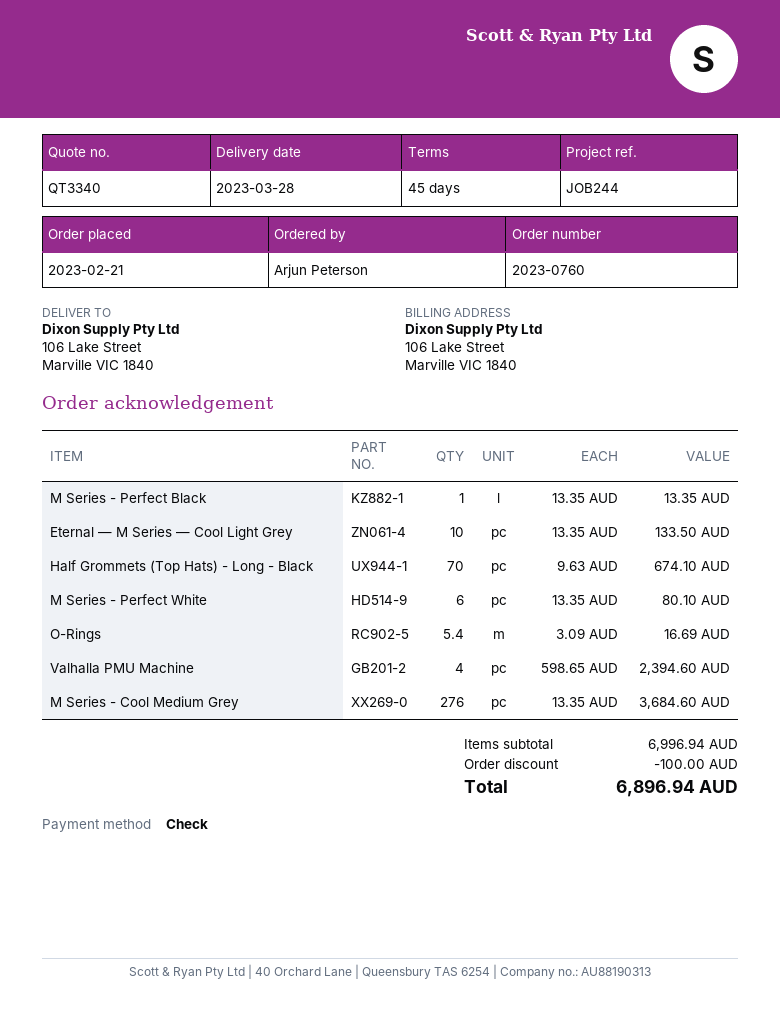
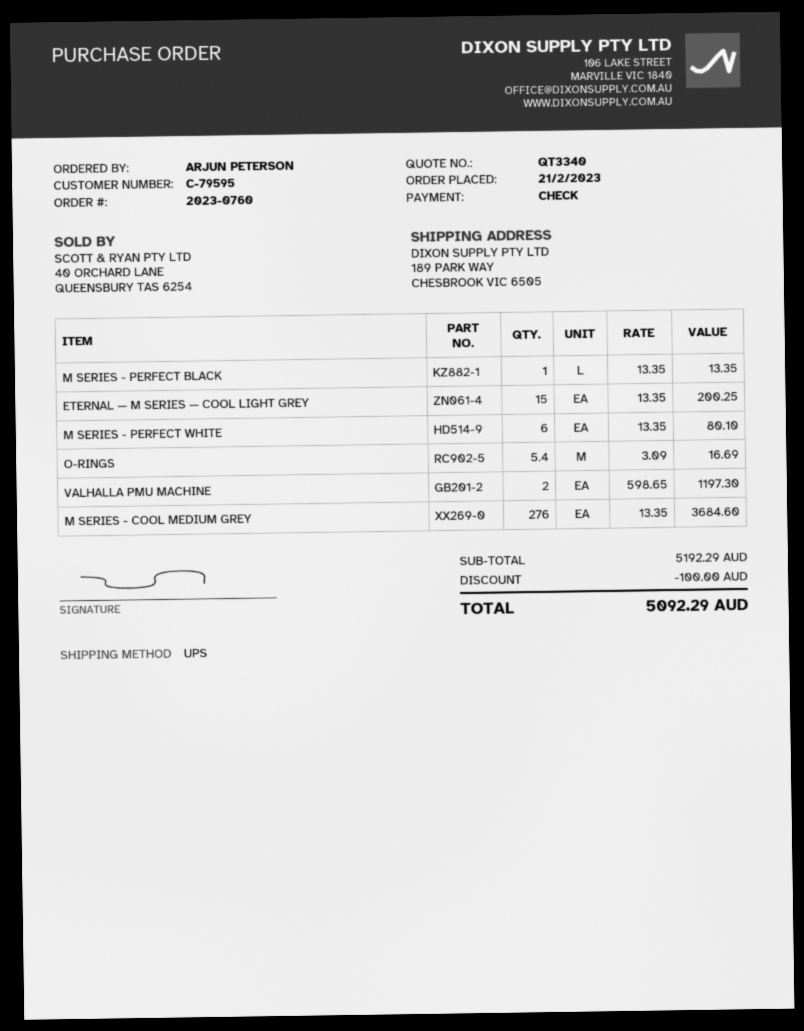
ship to: 106 Lake Street, Marville VIC 1840 -> 189 PARK WAY, CHESBROOK VIC 6505
Eternal — M Series — Cool Light Grey: 10 x 13.35 = 133.50 -> 15 x 13.35 = 200.25
Half Grommets (Top Hats) - Long - Black: 70 x 9.63 = 674.10 -> none
Valhalla PMU Machine: 4 x 598.65 = 2394.60 -> 2 x 598.65 = 1197.30
subtotal: 6996.94 -> 5192.29
total: 6896.94 -> 5092.29

